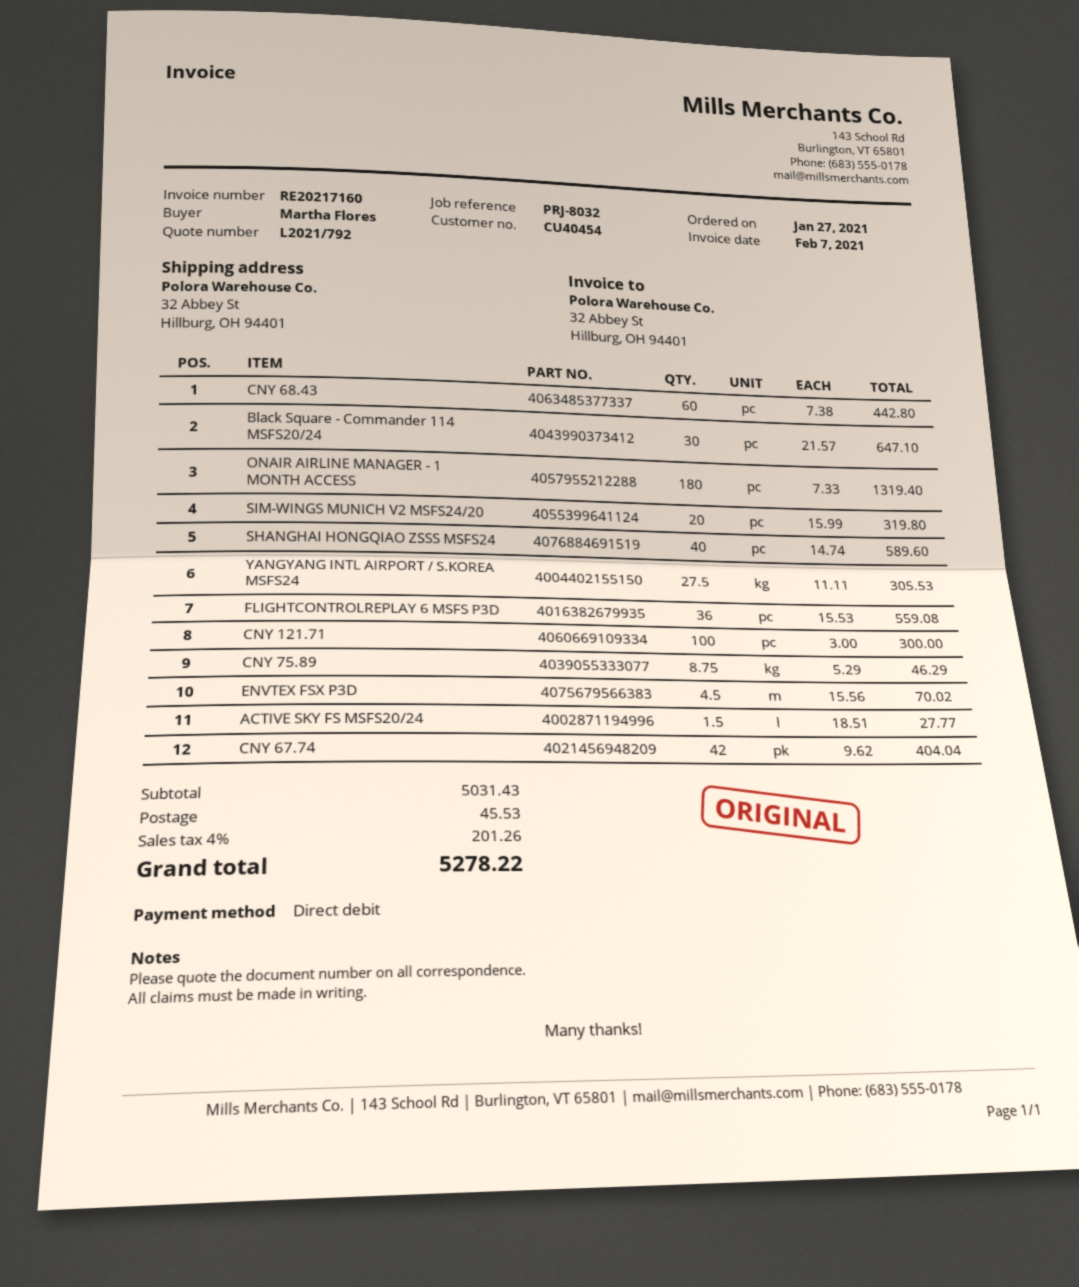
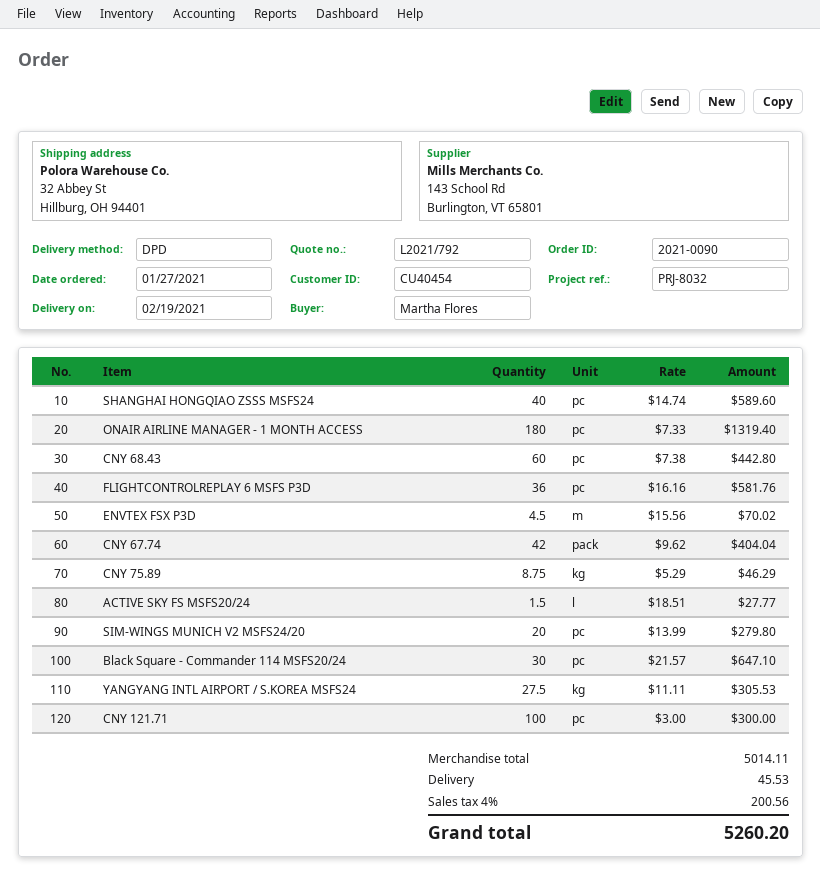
SIM-WINGS MUNICH V2 MSFS24/20: 20 x 15.99 = 319.80 -> 20 x 13.99 = 279.80
FLIGHTCONTROLREPLAY 6 MSFS P3D: 36 x 15.53 = 559.08 -> 36 x 16.16 = 581.76
subtotal: 5031.43 -> 5014.11
tax: 4% = 201.26 -> 4% = 200.56
total: 5278.22 -> 5260.20

